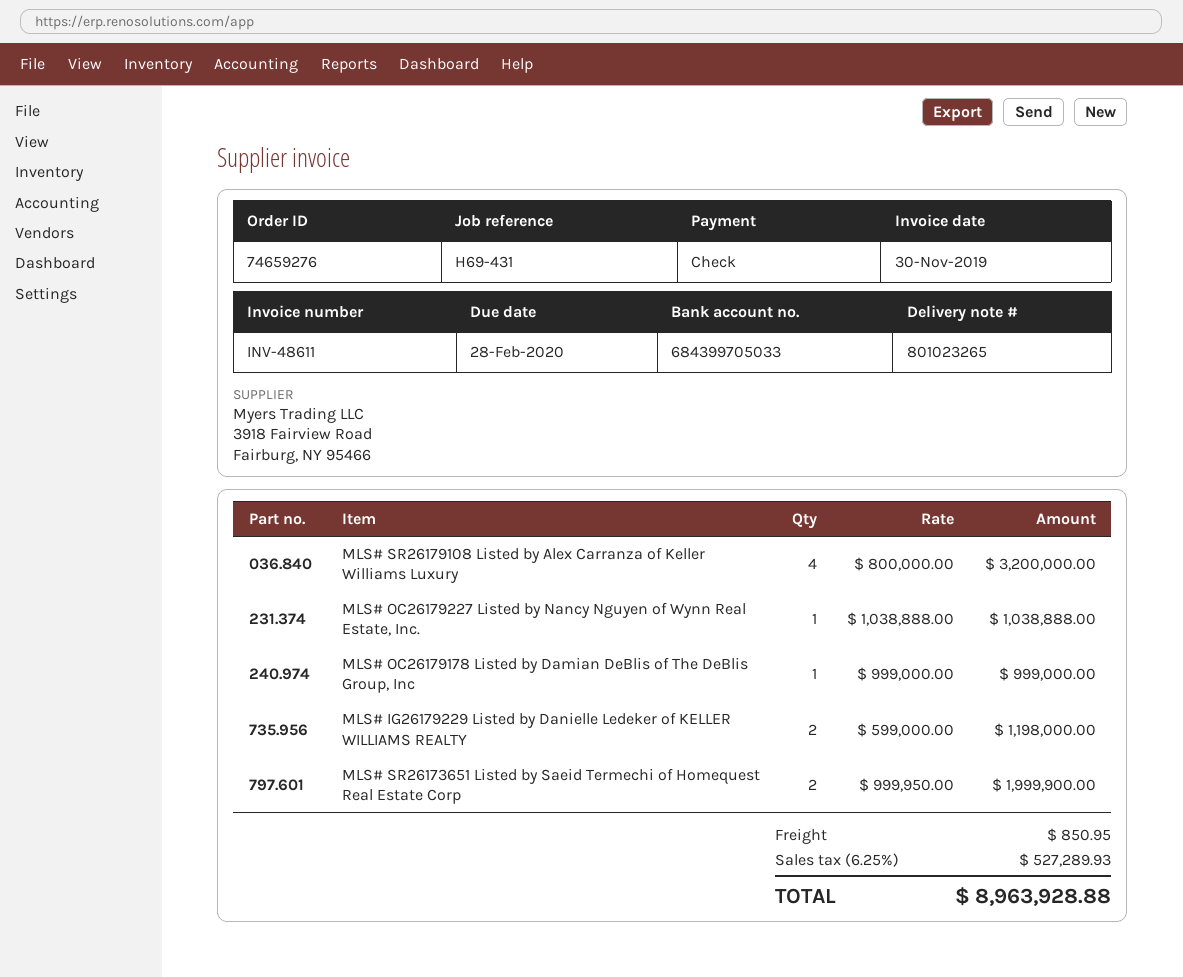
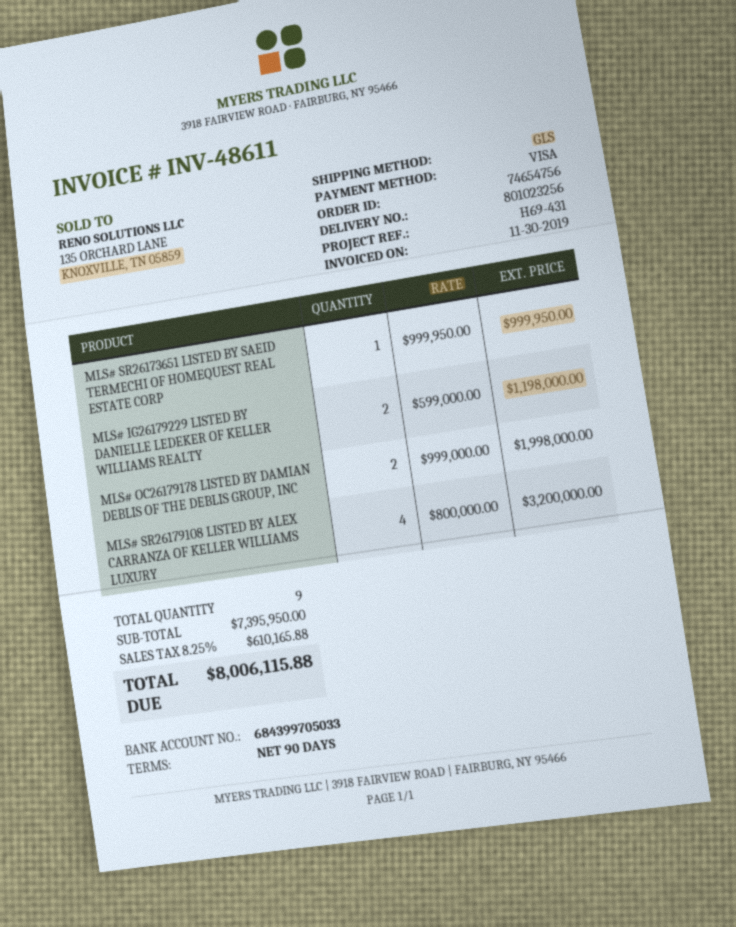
order number: 74659276 -> 74654756
delivery note number: 801023265 -> 801023256
payment method: cheque -> Visa
MLS# OC26179227 Listed by Nancy Nguyen of Wynn Real Estate, Inc.: 1 x 1038888.00 = 1038888.00 -> none
MLS# OC26179178 Listed by Damian DeBlis of The DeBlis Group, Inc: 1 x 999000.00 = 999000.00 -> 2 x 999000.00 = 1998000.00
MLS# SR26173651 Listed by Saeid Termechi of Homequest Real Estate Corp: 2 x 999950.00 = 1999900.00 -> 1 x 999950.00 = 999950.00
shipping: 850.95 -> none
tax: 6.25% = 527289.93 -> 8.25% = 610165.88
total: 8963928.88 -> 8006115.88

